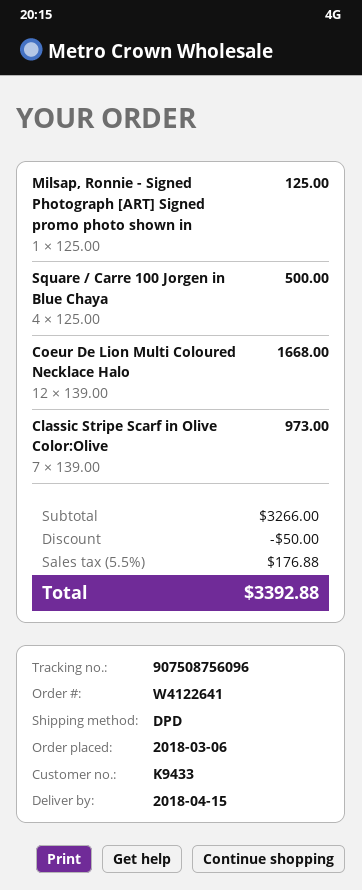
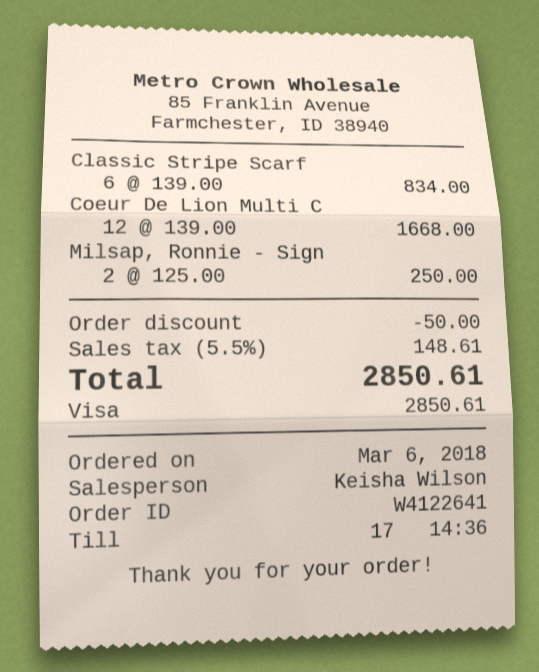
Milsap, Ronnie - Signed Photograph [ART] Signed promo photo shown in: 1 x 125.00 = 125.00 -> 2 x 125.00 = 250.00
Square / Carre 100 Jorgen in Blue Chaya: 4 x 125.00 = 500.00 -> none
Classic Stripe Scarf in Olive Color:Olive: 7 x 139.00 = 973.00 -> 6 x 139.00 = 834.00
tax: 5.5% = 176.88 -> 5.5% = 148.61
total: 3392.88 -> 2850.61

